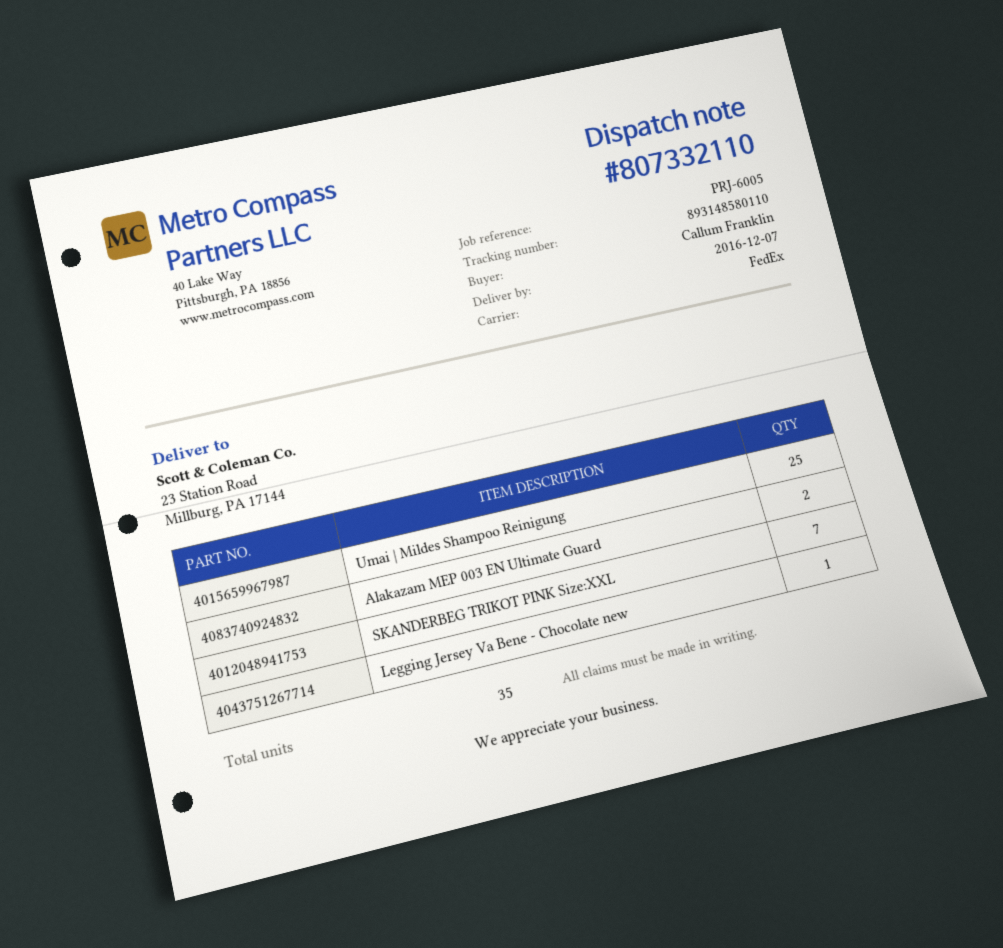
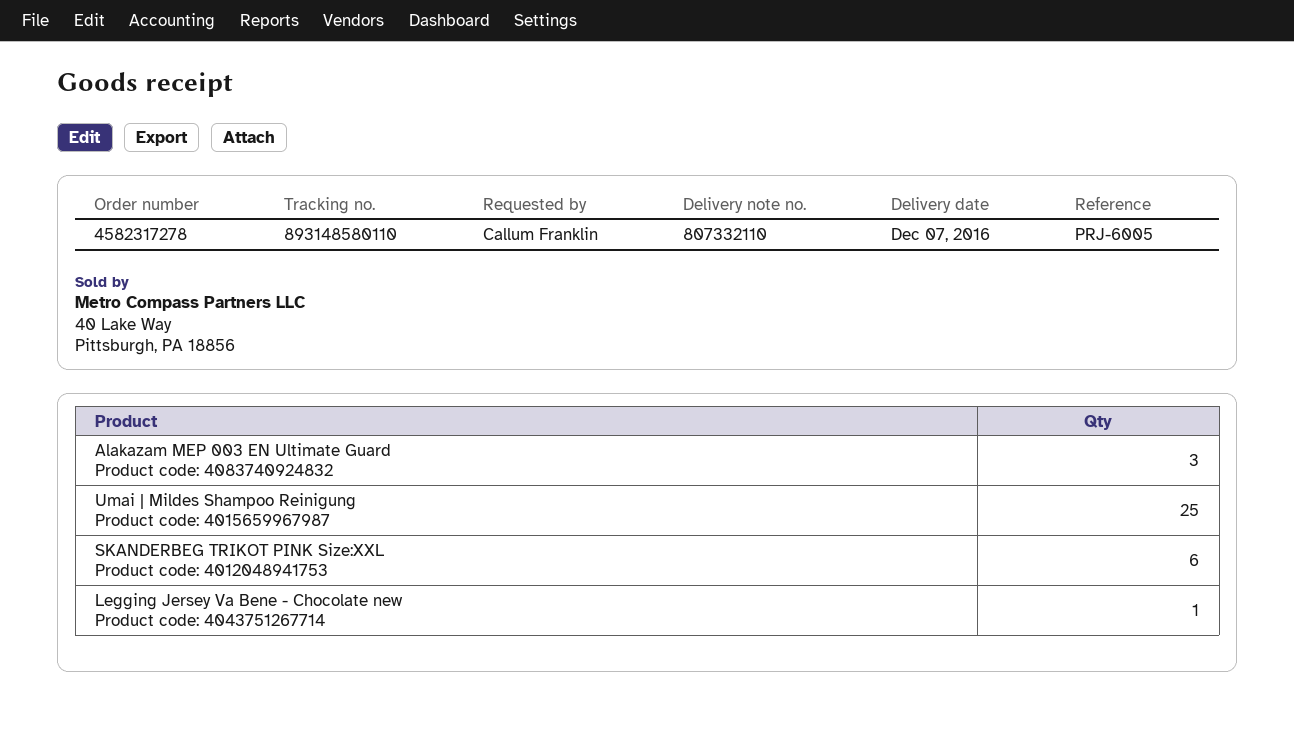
Alakazam MEP 003 EN Ultimate Guard: 2 -> 3
SKANDERBEG TRIKOT PINK Size:XXL: 7 -> 6

